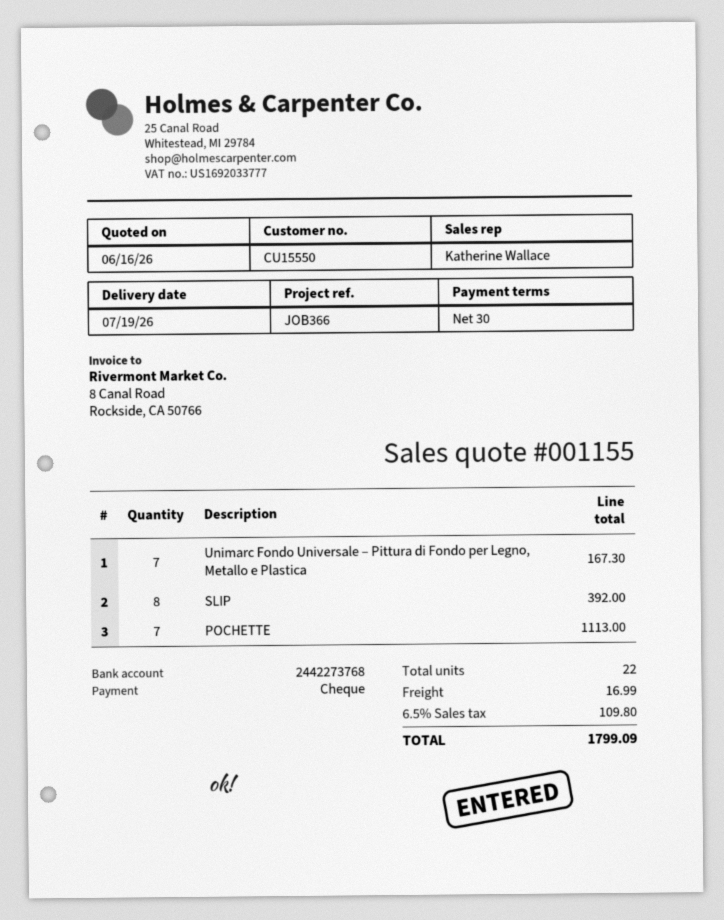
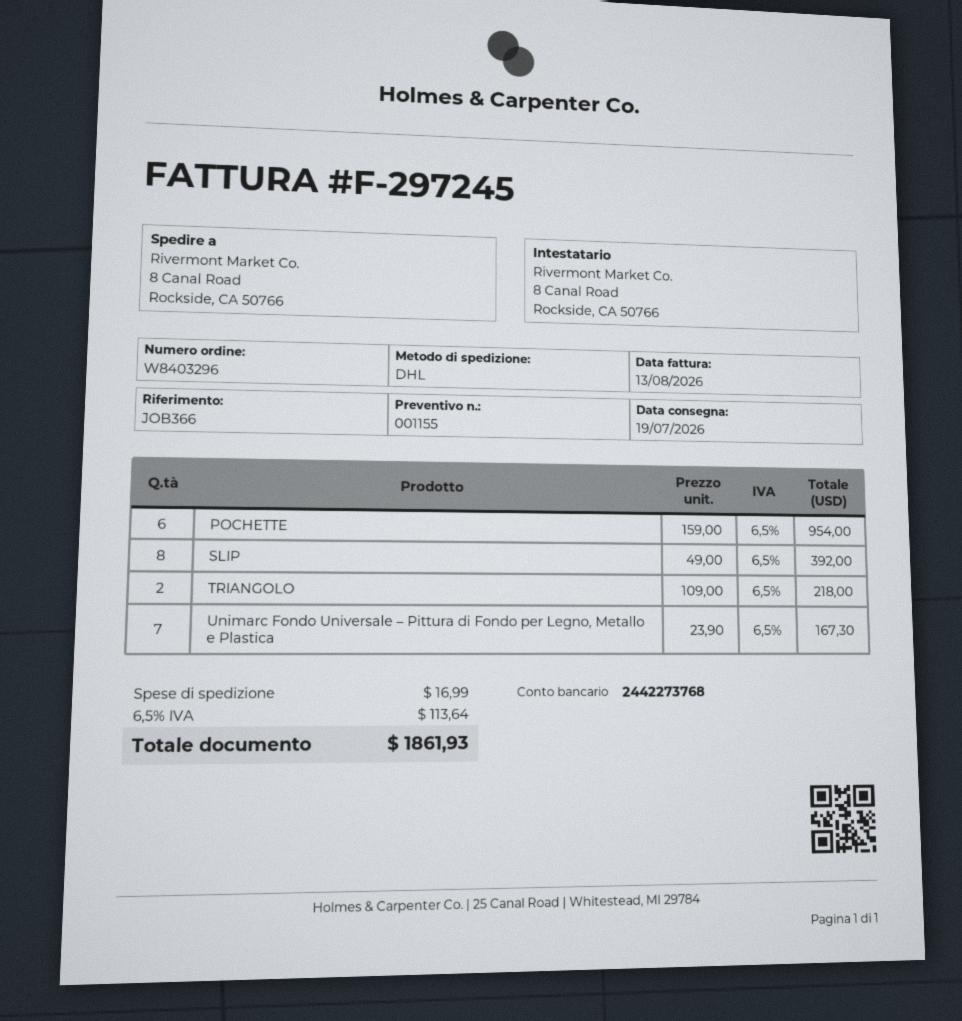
POCHETTE: 7 for 1113.00 -> 6 for 954.00
TRIANGOLO: none -> 2 for 218.00
tax: 6.5% = 109.80 -> 6.5% = 113.64
total: 1799.09 -> 1861.93

